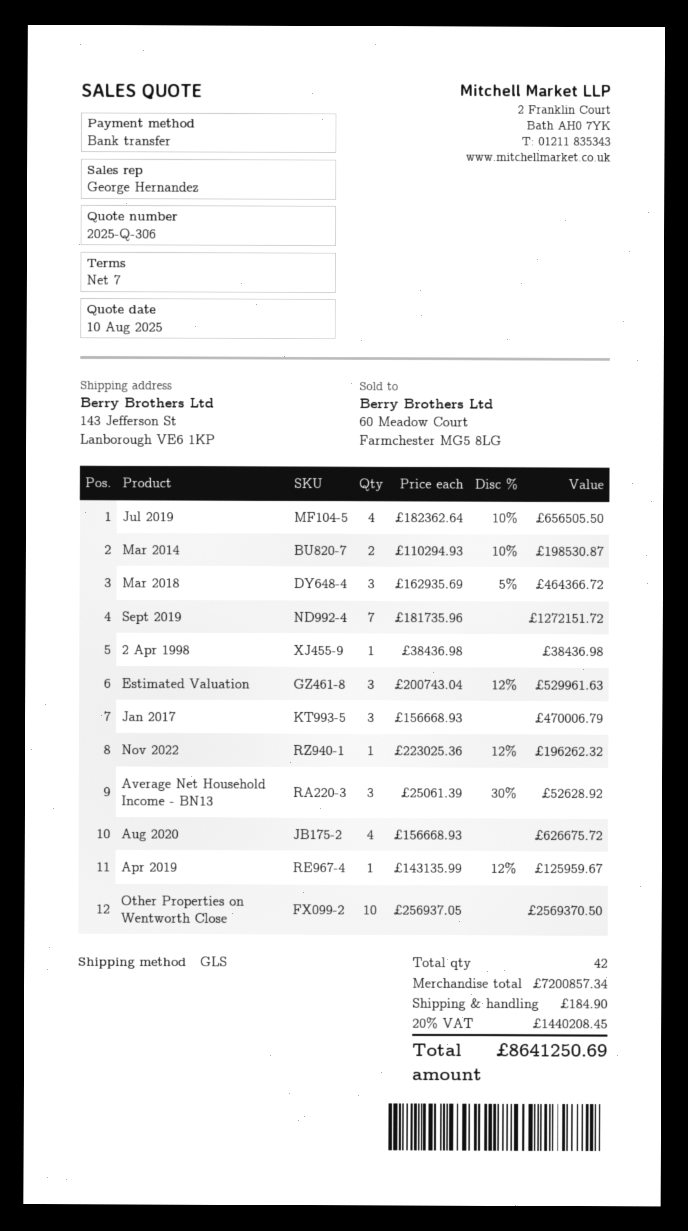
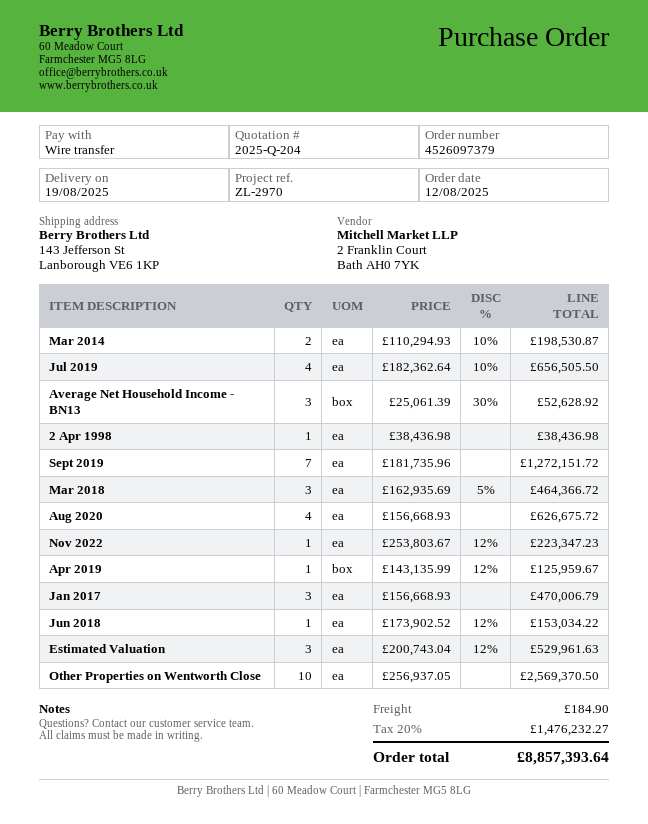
quote number: 2025-Q-306 -> 2025-Q-204
Nov 2022: 1 x 223025.36 - 12% = 196262.32 -> 1 x 253803.67 - 12% = 223347.23
Jun 2018: none -> 1 x 173902.52 - 12% = 153034.22
tax: 20% = 1440208.45 -> 20% = 1476232.27
total: 8641250.69 -> 8857393.64

